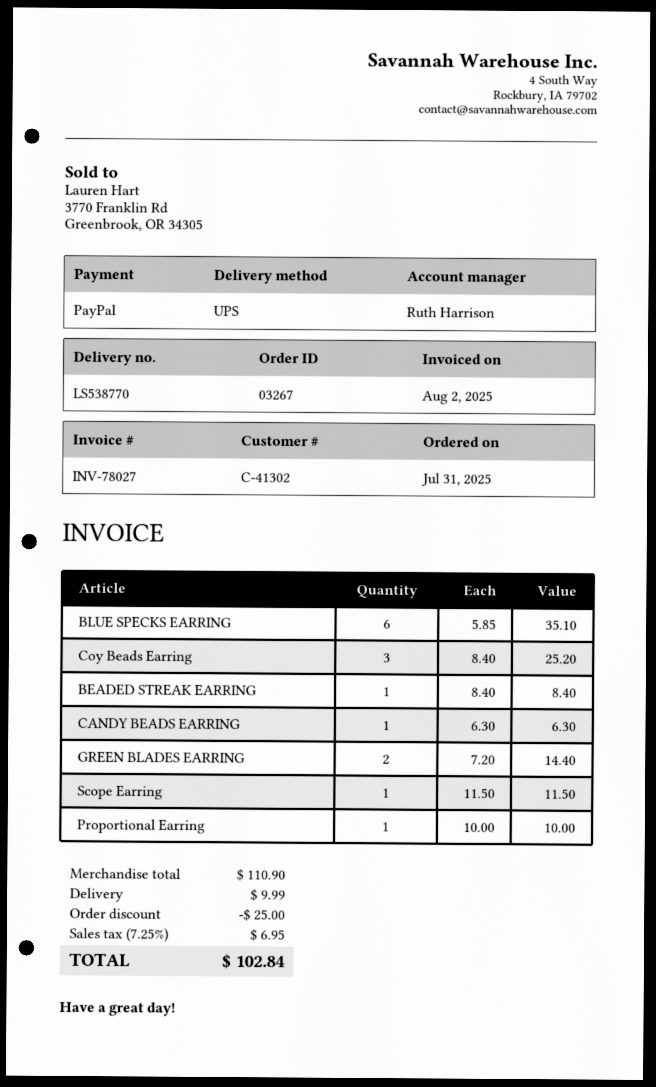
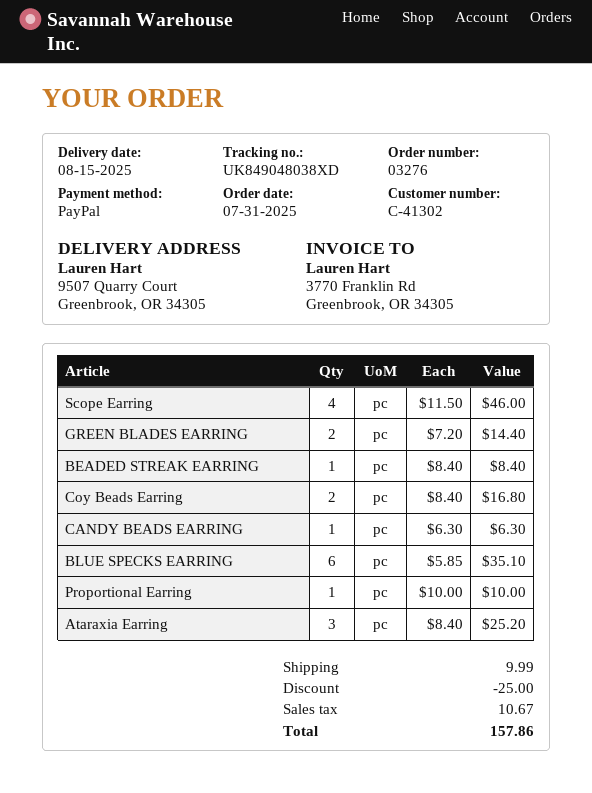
order number: 03267 -> 03276
Coy Beads Earring: 3 x 8.40 = 25.20 -> 2 x 8.40 = 16.80
Scope Earring: 1 x 11.50 = 11.50 -> 4 x 11.50 = 46.00
Ataraxia Earring: none -> 3 x 8.40 = 25.20
tax: 6.95 -> 10.67
total: 102.84 -> 157.86

